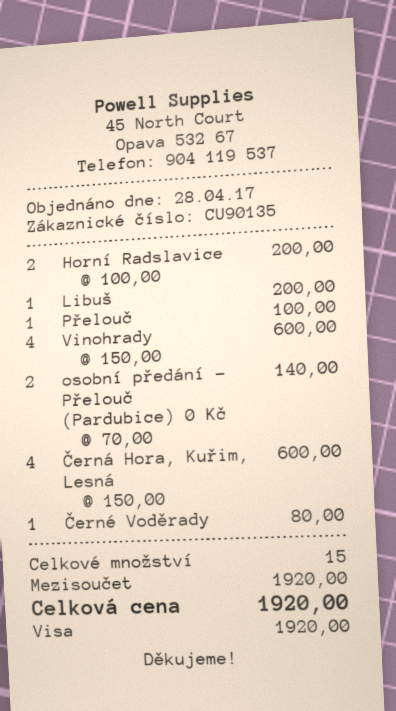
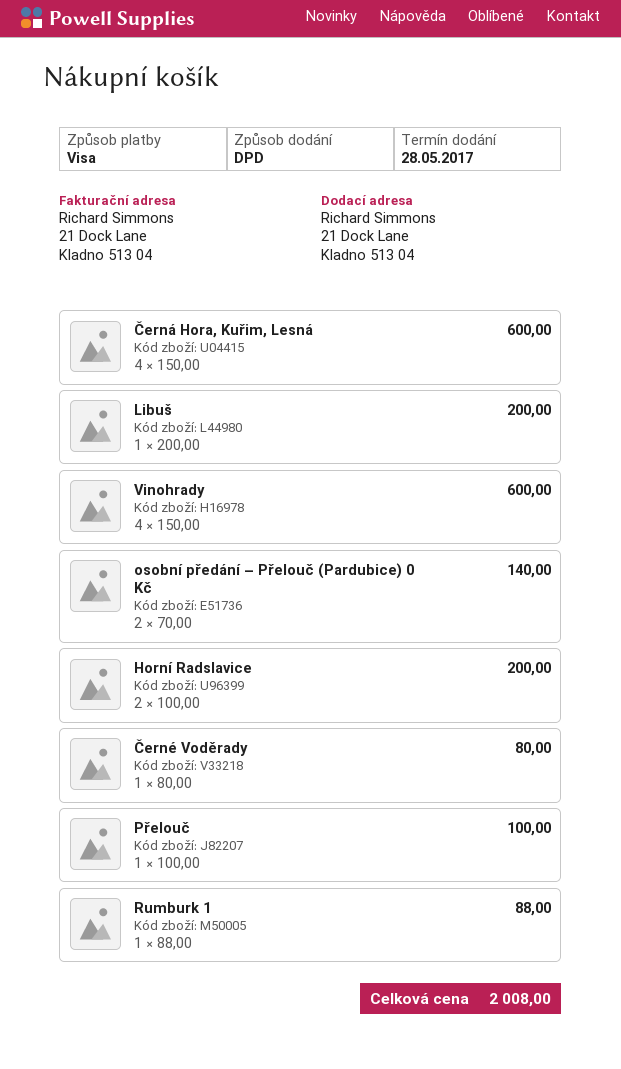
Rumburk 1: none -> 1 x 88.00 = 88.00
total: 1920.00 -> 2008.00

